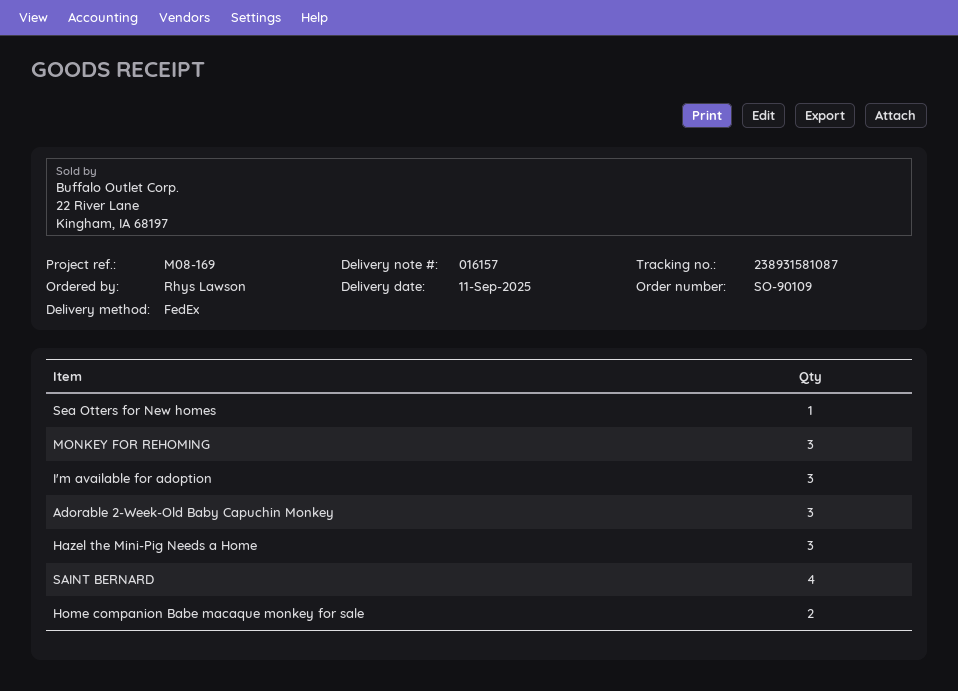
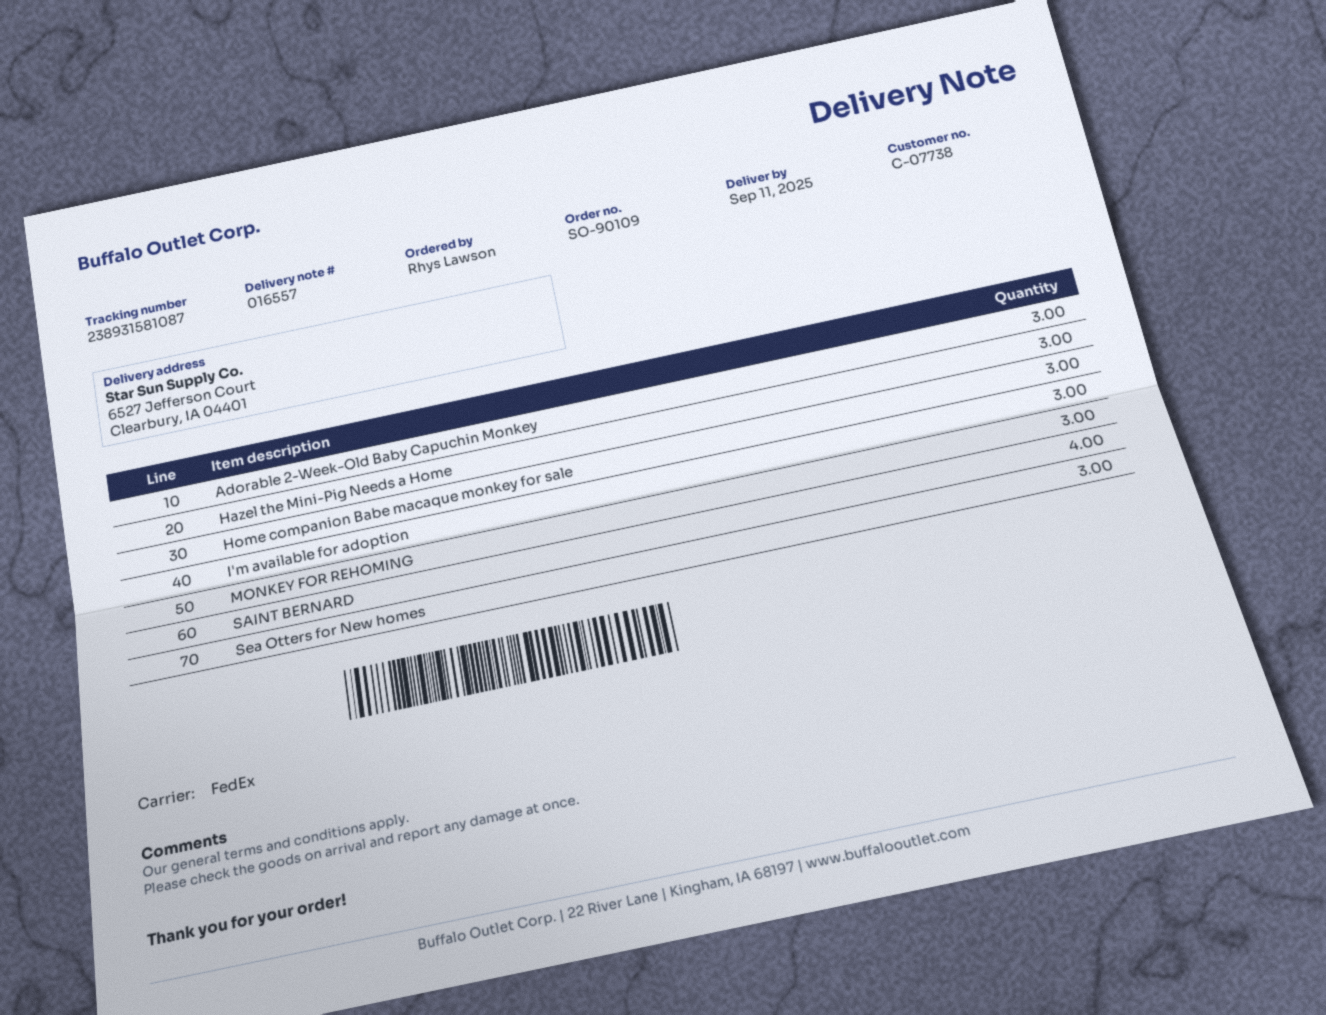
delivery note number: 016157 -> 016557
Sea Otters for New homes: 1 -> 3
Home companion Babe macaque monkey for sale: 2 -> 3

